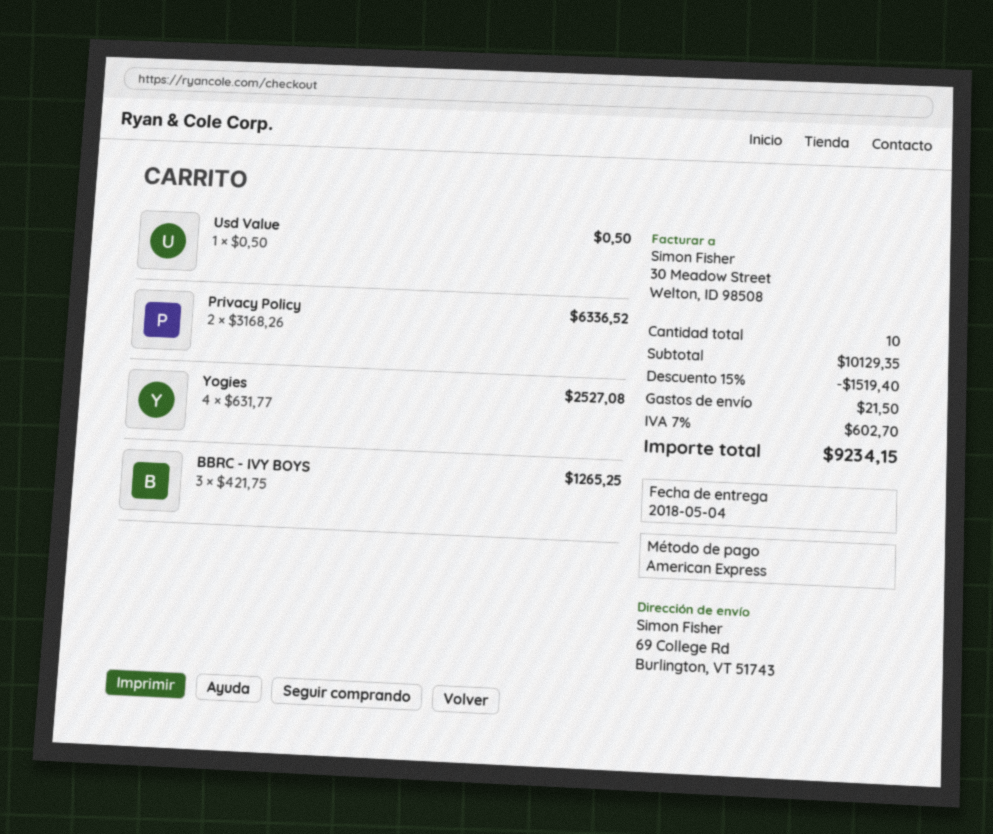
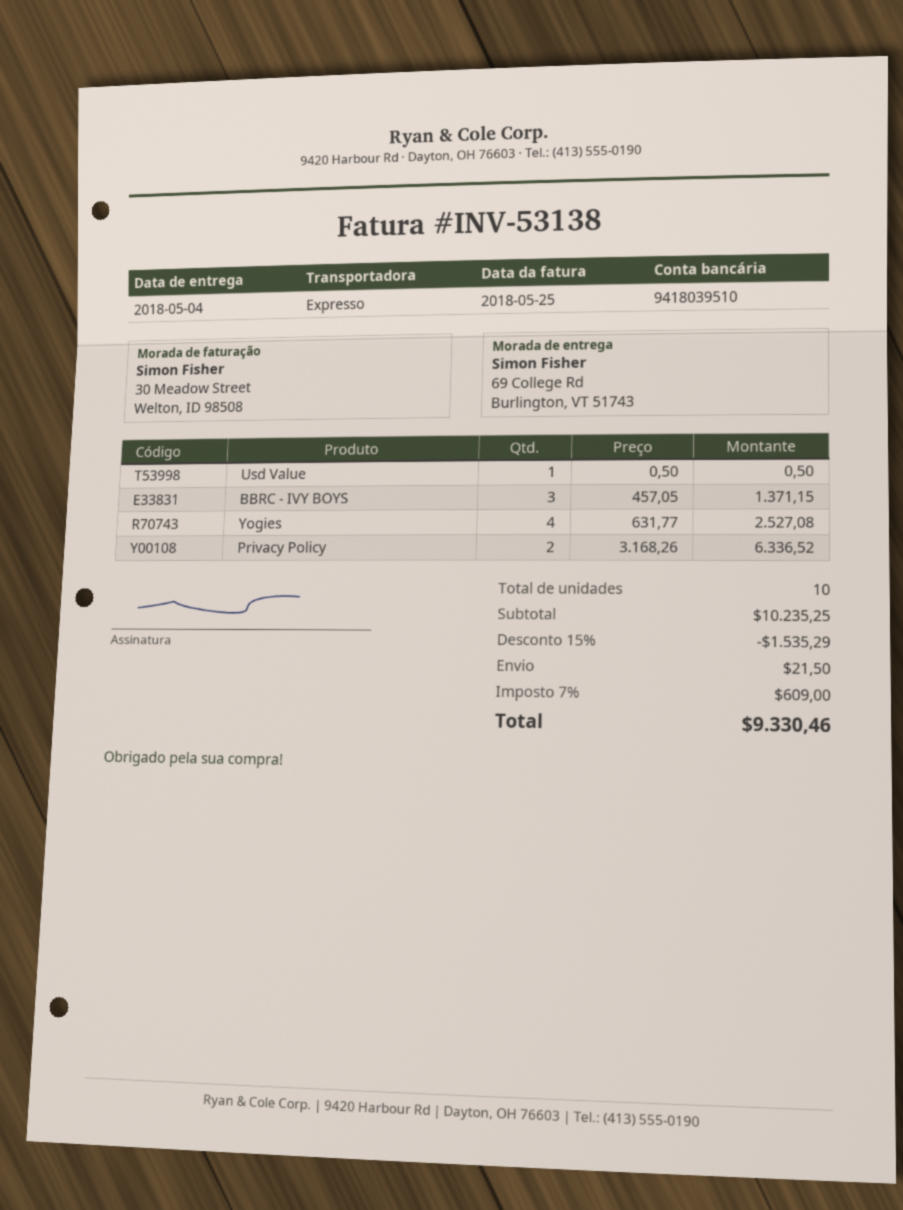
BBRC - IVY BOYS: 3 x 421.75 = 1265.25 -> 3 x 457.05 = 1371.15
subtotal: 10129.35 -> 10235.25
discount: 15% = 1519.40 -> 15% = 1535.29
tax: 7% = 602.70 -> 7% = 609.00
total: 9234.15 -> 9330.46

